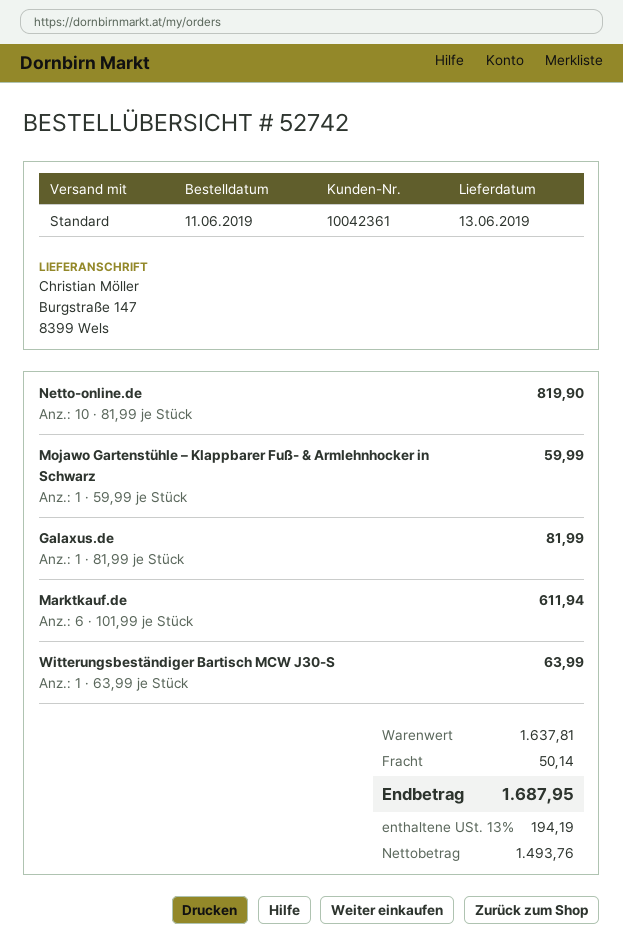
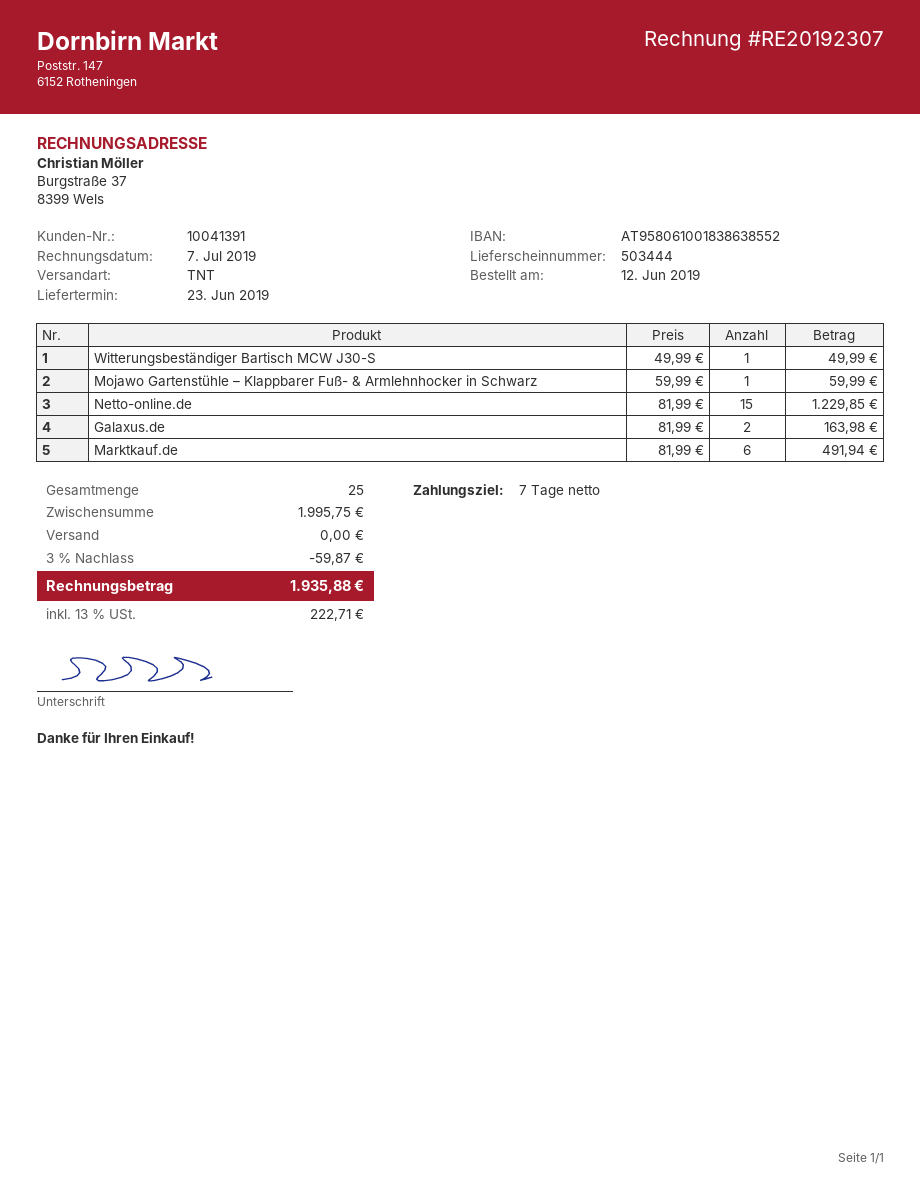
order date: 2019-06-11 -> 2019-06-12
delivery date: 2019-06-13 -> 2019-06-23
customer number: 10042361 -> 10041391
shipping method: standard -> TNT
Netto-online.de: 10 x 81.99 = 819.90 -> 15 x 81.99 = 1229.85
Galaxus.de: 1 x 81.99 = 81.99 -> 2 x 81.99 = 163.98
Marktkauf.de: 6 x 101.99 = 611.94 -> 6 x 81.99 = 491.94
Witterungsbeständiger Bartisch MCW J30-S: 1 x 63.99 = 63.99 -> 1 x 49.99 = 49.99
subtotal: 1637.81 -> 1995.75
discount: none -> 3% = 59.87
shipping: 50.14 -> 0.00
tax: 13% = 194.19 -> 13% = 222.71
total: 1687.95 -> 1935.88

